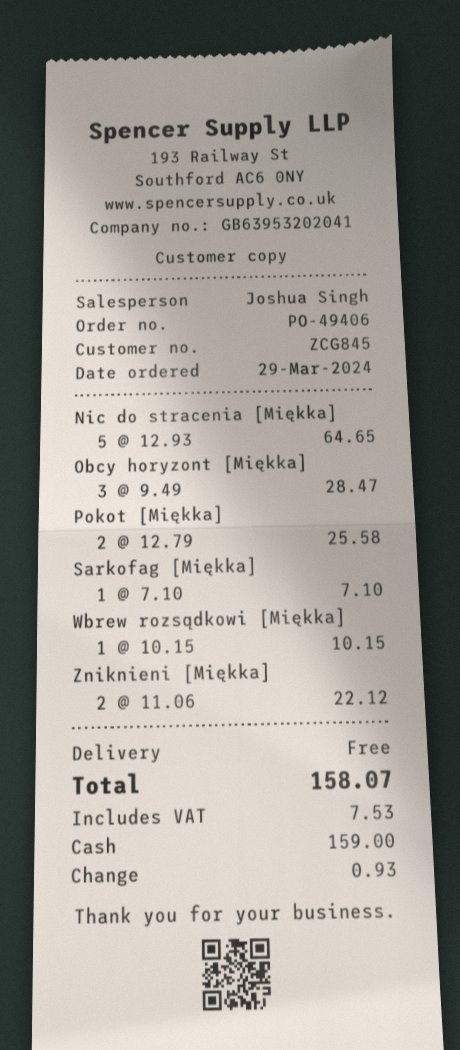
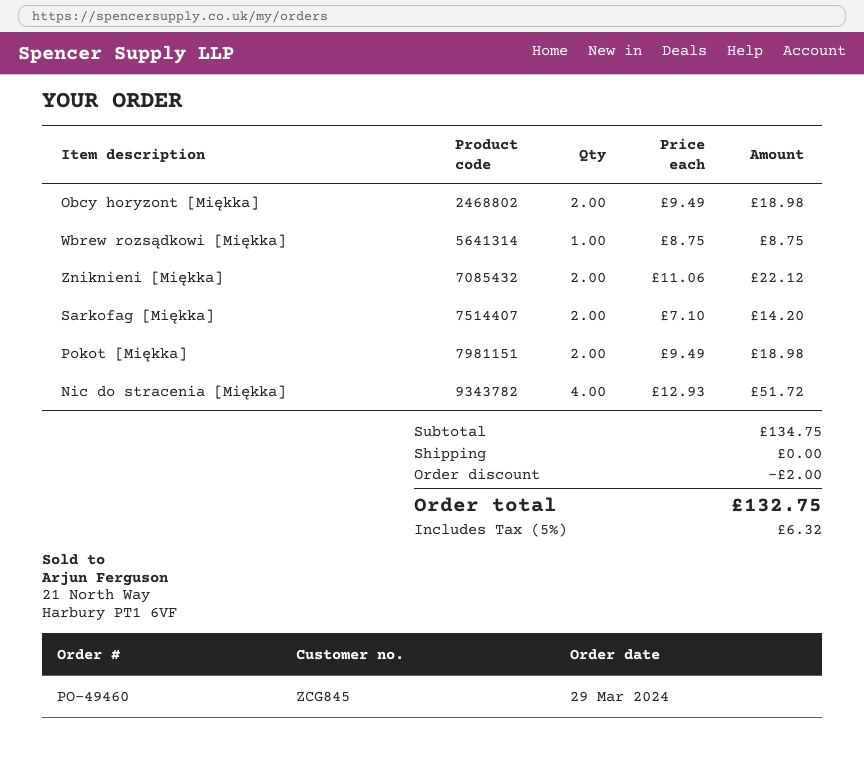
order number: PO-49406 -> PO-49460
Nic do stracenia [Miękka]: 5 x 12.93 = 64.65 -> 4 x 12.93 = 51.72
Obcy horyzont [Miękka]: 3 x 9.49 = 28.47 -> 2 x 9.49 = 18.98
Pokot [Miękka]: 2 x 12.79 = 25.58 -> 2 x 9.49 = 18.98
Sarkofag [Miękka]: 1 x 7.10 = 7.10 -> 2 x 7.10 = 14.20
Wbrew rozsądkowi [Miękka]: 1 x 10.15 = 10.15 -> 1 x 8.75 = 8.75
discount: none -> 2.00
tax: 7.53 -> 6.32
total: 158.07 -> 132.75

